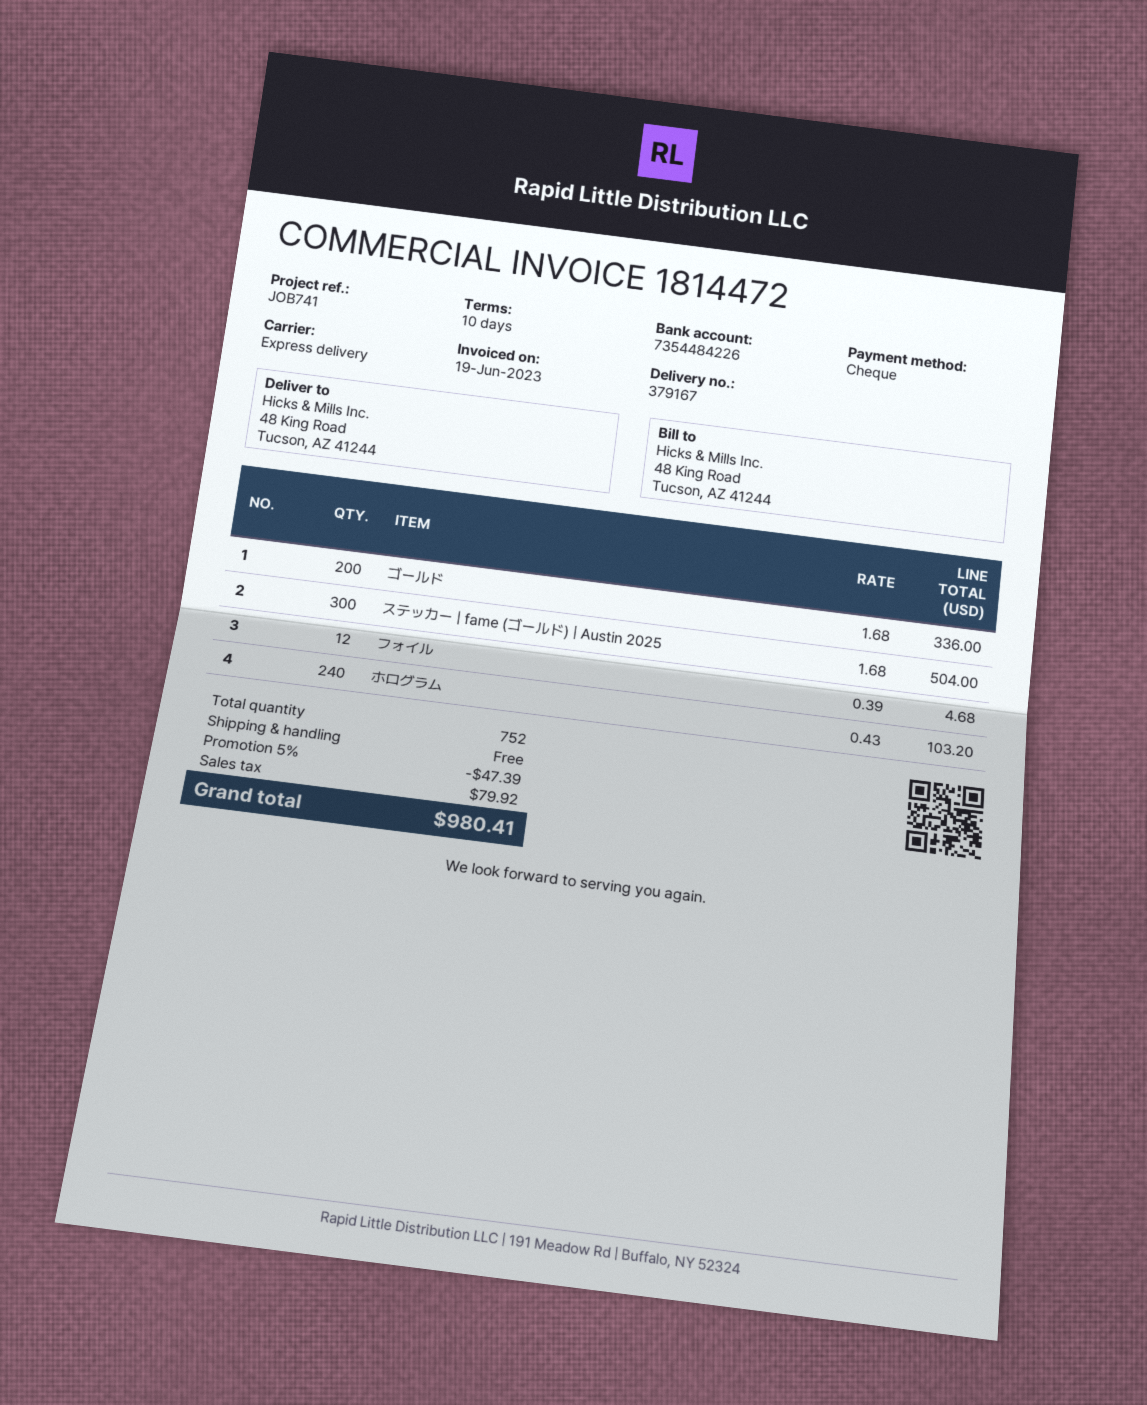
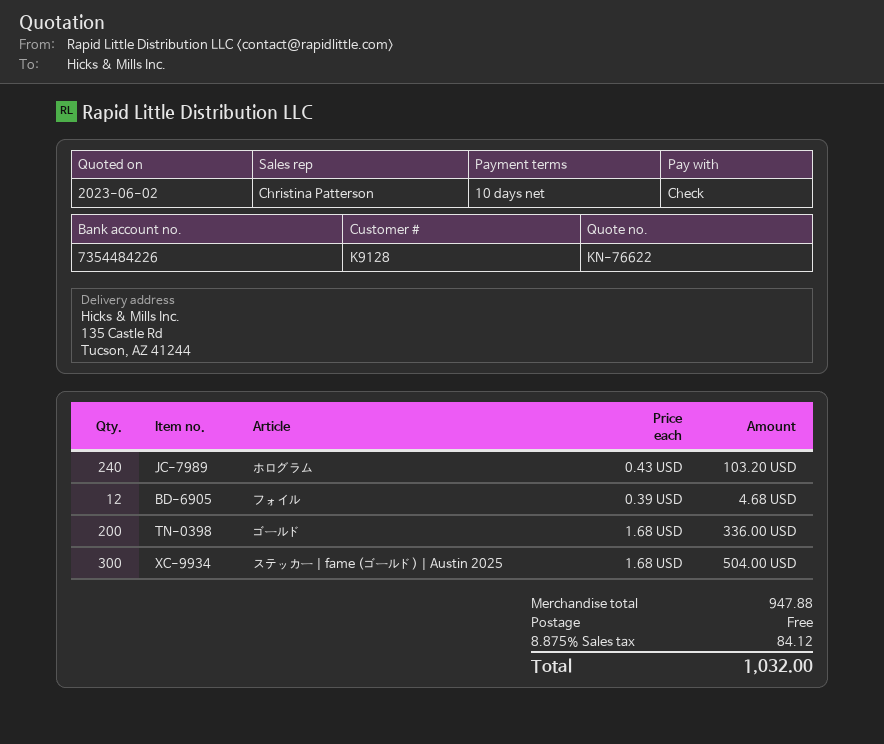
ship to: 48 King Road, Tucson, AZ 41244 -> 135 Castle Rd, Tucson, AZ 41244
discount: 5% = 47.39 -> none
tax: 79.92 -> 84.12
total: 980.41 -> 1032.00

